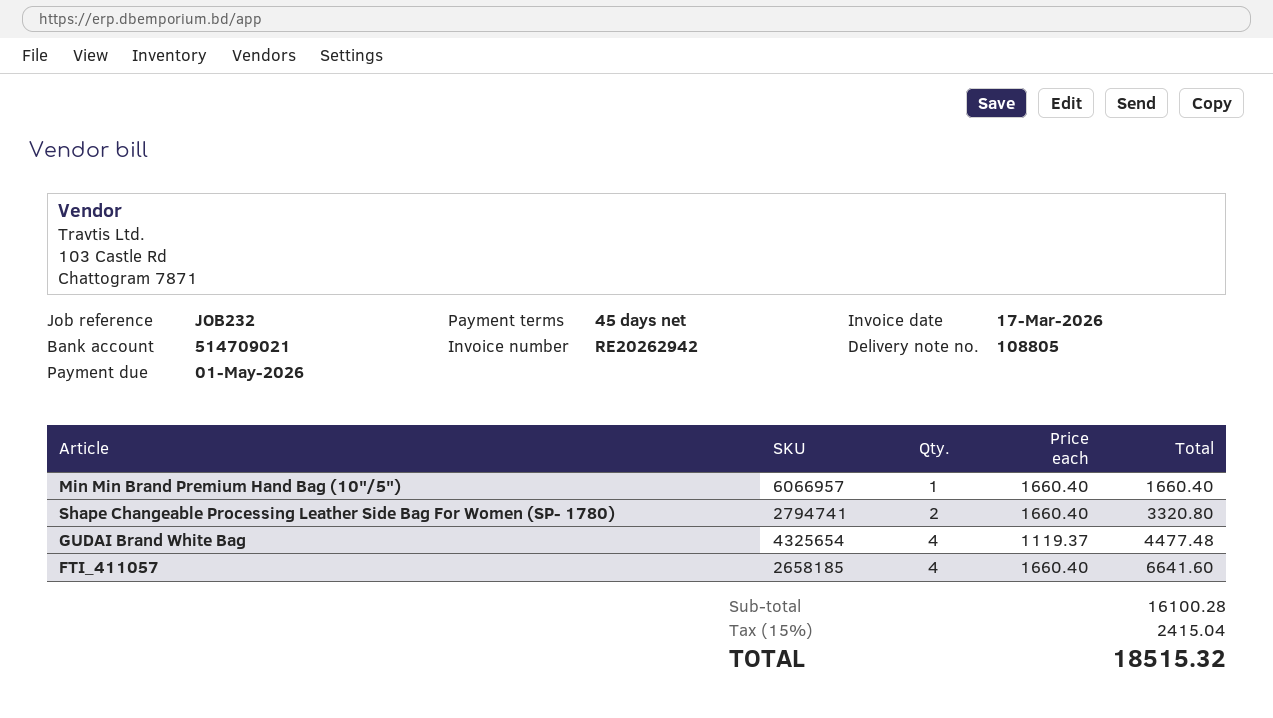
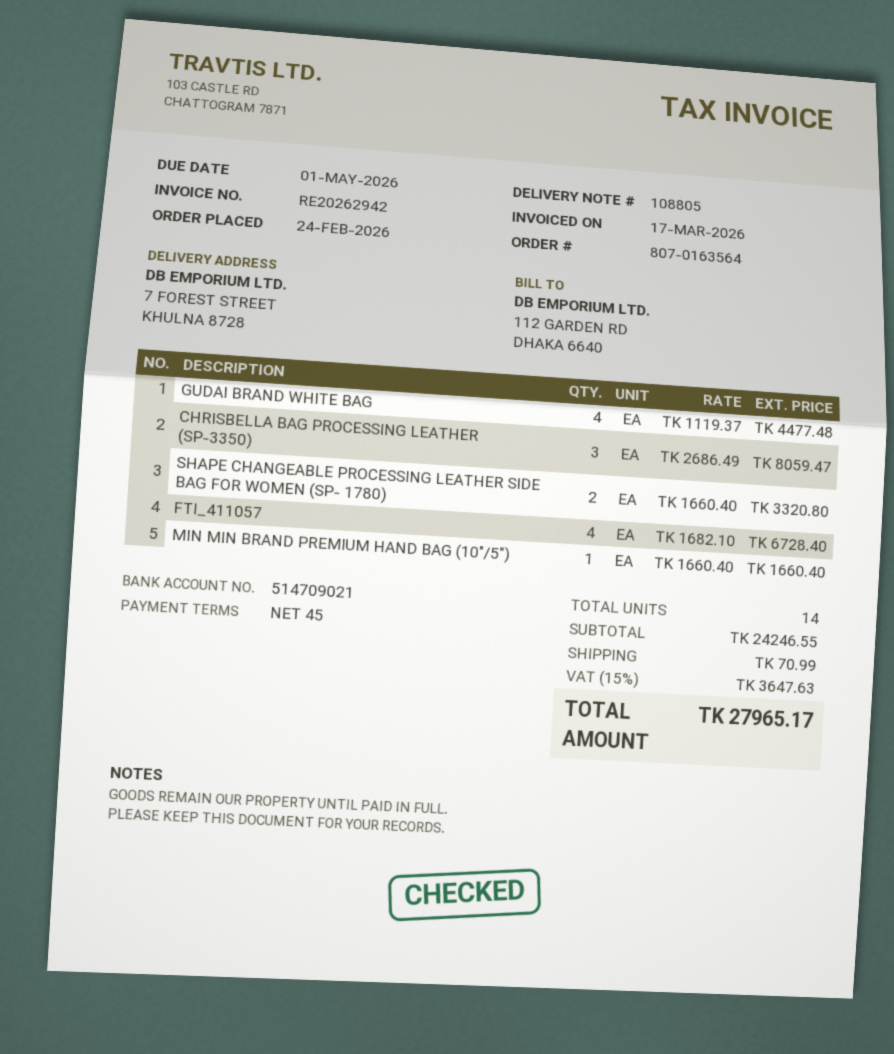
FTI_411057: 4 x 1660.40 = 6641.60 -> 4 x 1682.10 = 6728.40
CHRISBELLA BAG PROCESSING LEATHER (SP-3350): none -> 3 x 2686.49 = 8059.47
subtotal: 16100.28 -> 24246.55
shipping: none -> 70.99
tax: 15% = 2415.04 -> 15% = 3647.63
total: 18515.32 -> 27965.17

